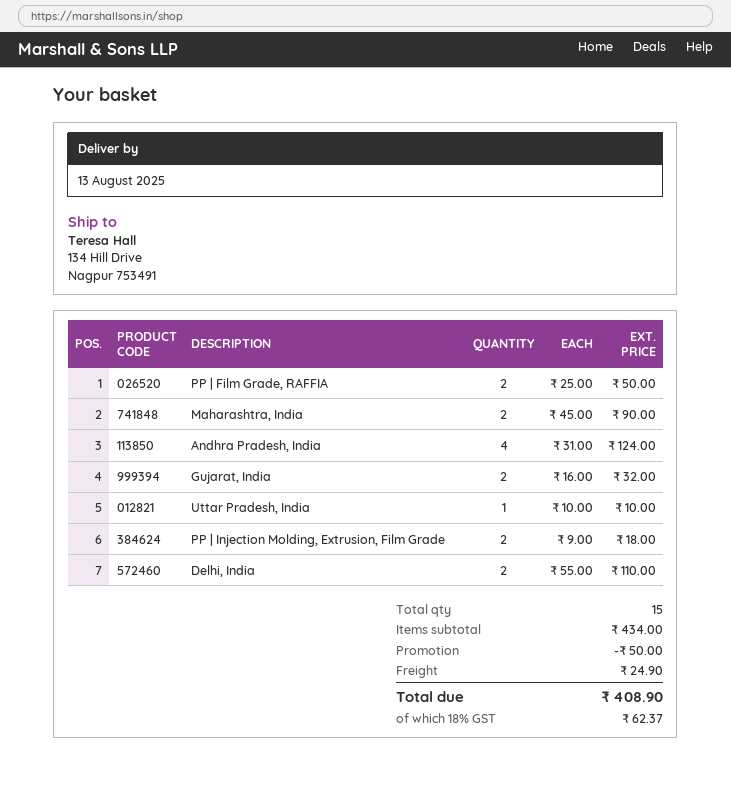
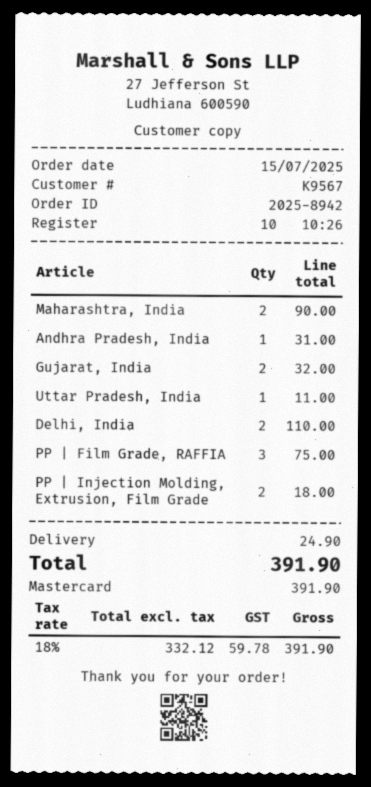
PP | Film Grade, RAFFIA: 2 for 50.00 -> 3 for 75.00
Andhra Pradesh, India: 4 for 124.00 -> 1 for 31.00
Uttar Pradesh, India: 1 for 10.00 -> 1 for 11.00
discount: 50.00 -> none
tax: 18% = 62.37 -> 18% = 59.78
total: 408.90 -> 391.90

